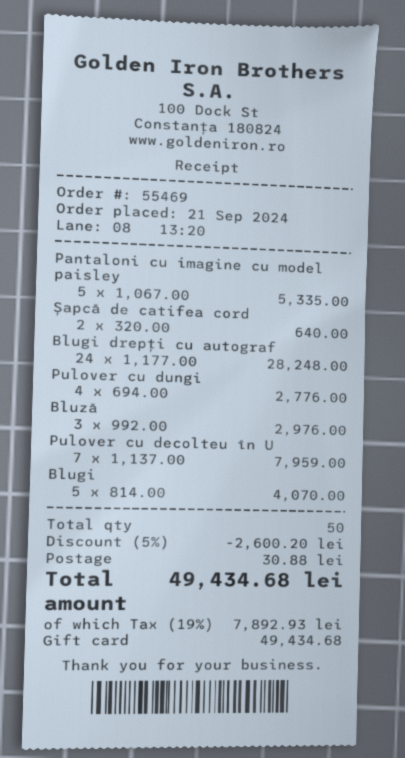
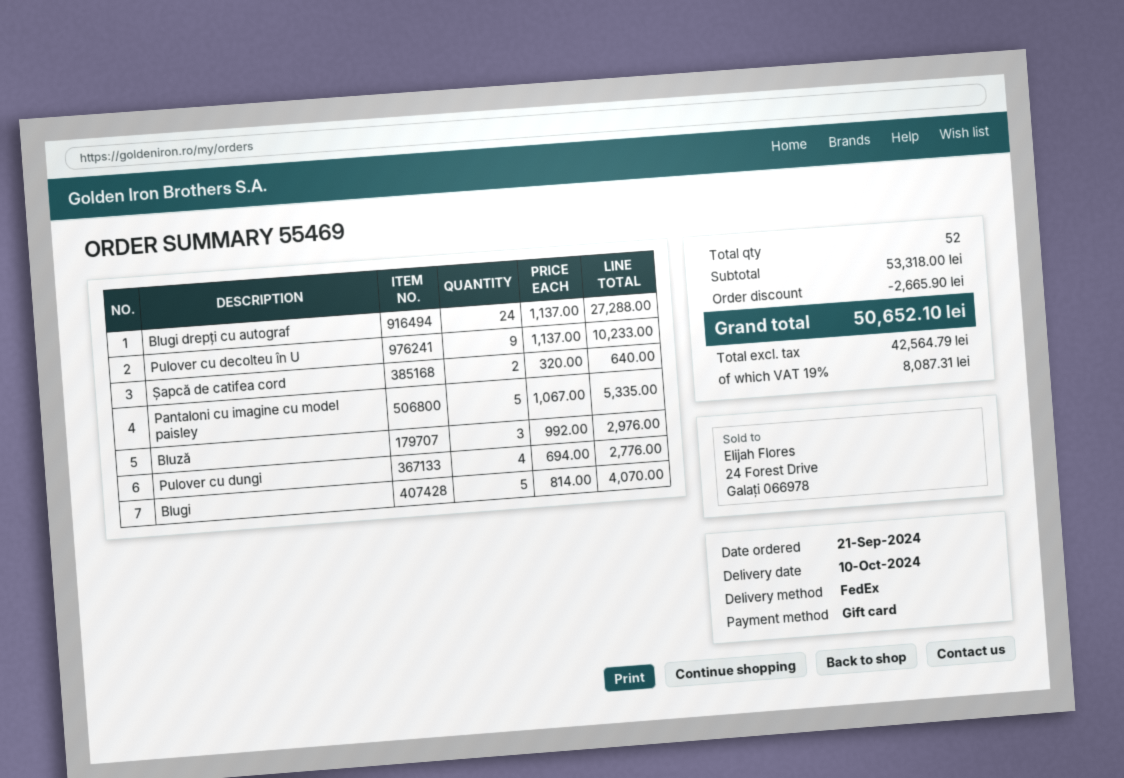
Blugi drepți cu autograf: 24 x 1177.00 = 28248.00 -> 24 x 1137.00 = 27288.00
Pulover cu decolteu în U: 7 x 1137.00 = 7959.00 -> 9 x 1137.00 = 10233.00
total quantity: 50 -> 52
discount: 2600.20 -> 2665.90
shipping: 30.88 -> none
tax: 19% = 7892.93 -> 19% = 8087.31
total: 49434.68 -> 50652.10

